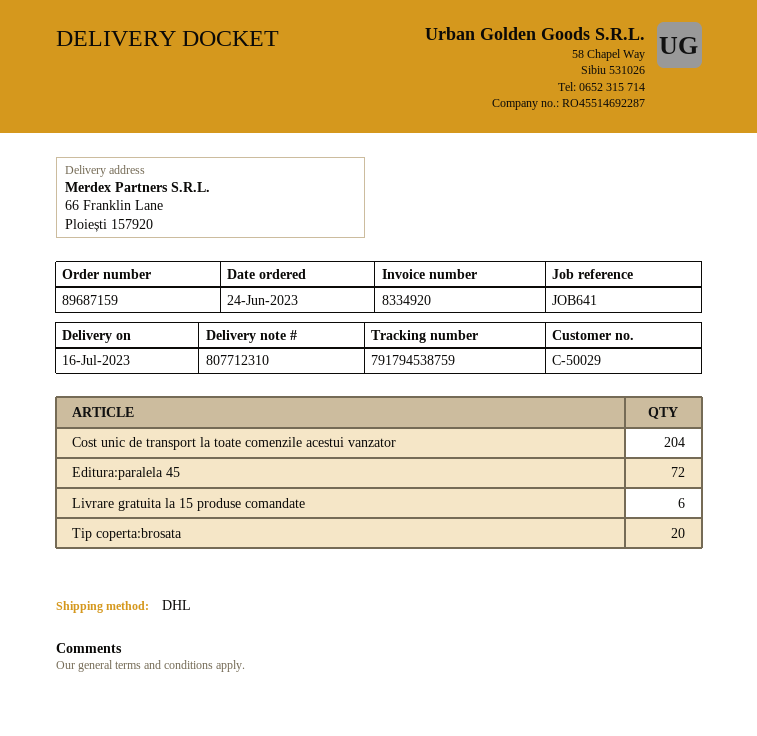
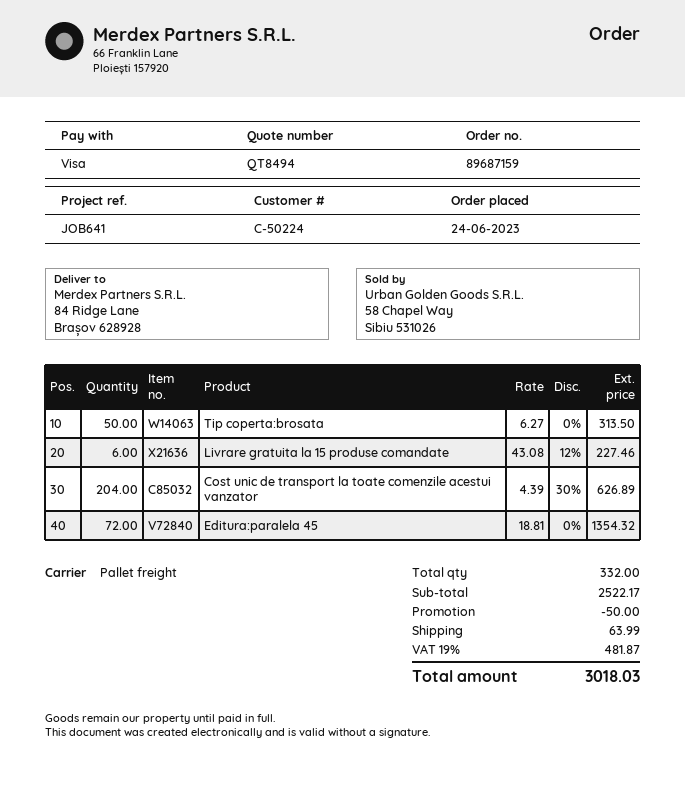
customer number: C-50029 -> C-50224
shipping method: DHL -> pallet freight
ship to: 66 Franklin Lane, Ploiești 157920 -> 84 Ridge Lane, Brașov 628928
Tip coperta:brosata: 20 -> 50

